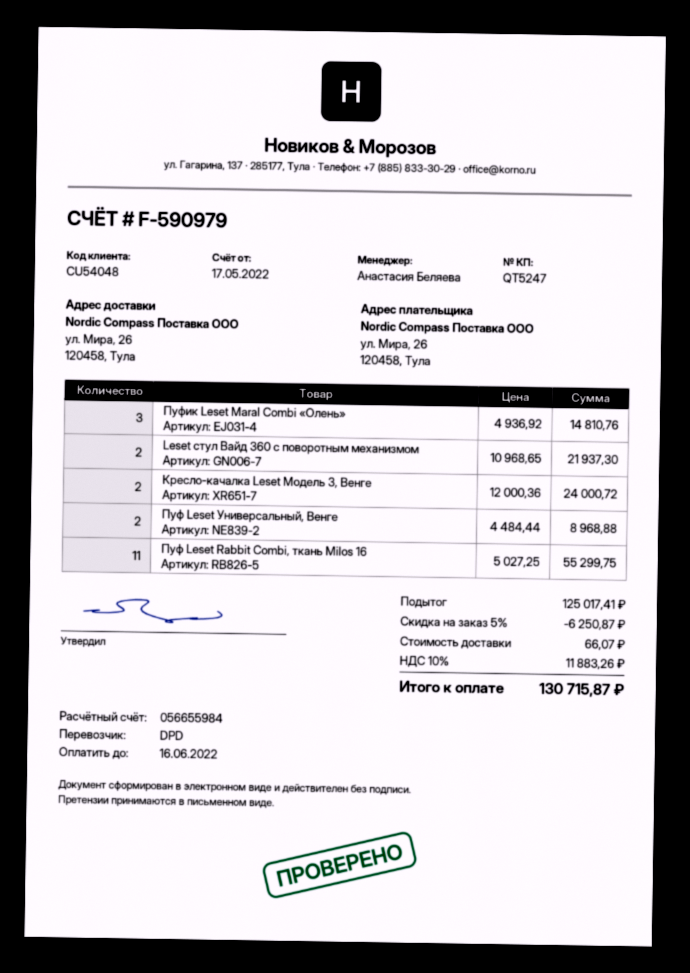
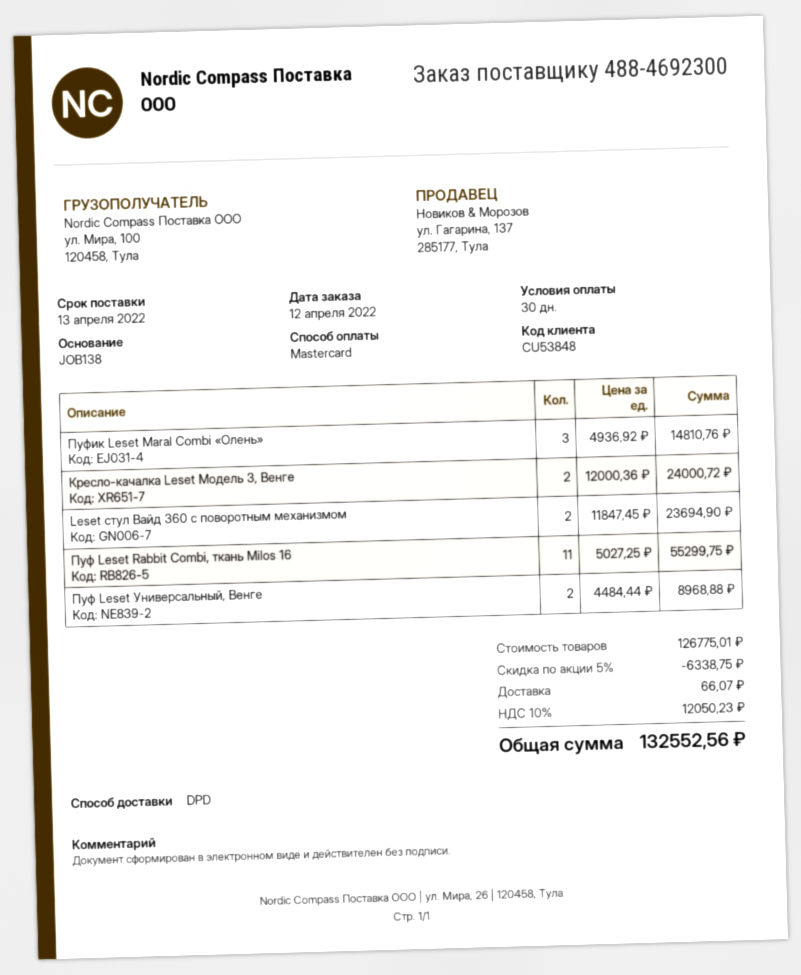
customer number: CU54048 -> CU53848
ship to: ул. Мира, 26, 120458, Тула -> ул. Мира, 100, 120458, Тула
Leset стул Вайд 360 с поворотным механизмом: 2 x 10968.65 = 21937.30 -> 2 x 11847.45 = 23694.90
subtotal: 125017.41 -> 126775.01
discount: 5% = 6250.87 -> 5% = 6338.75
tax: 10% = 11883.26 -> 10% = 12050.23
total: 130715.87 -> 132552.56

